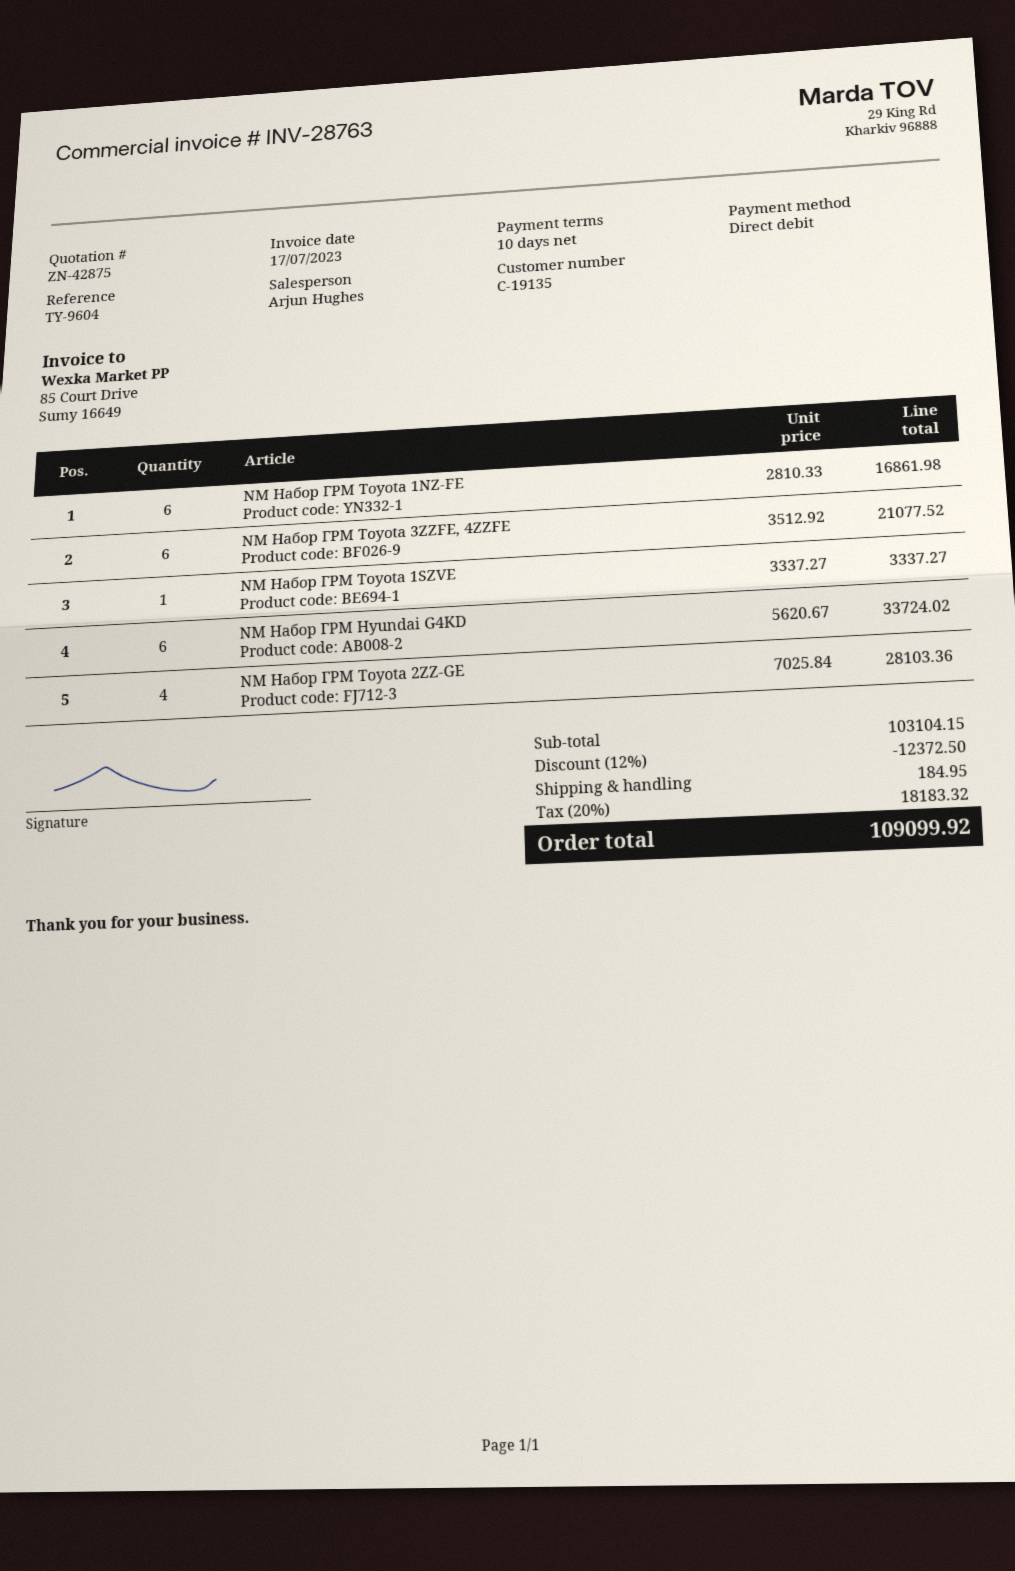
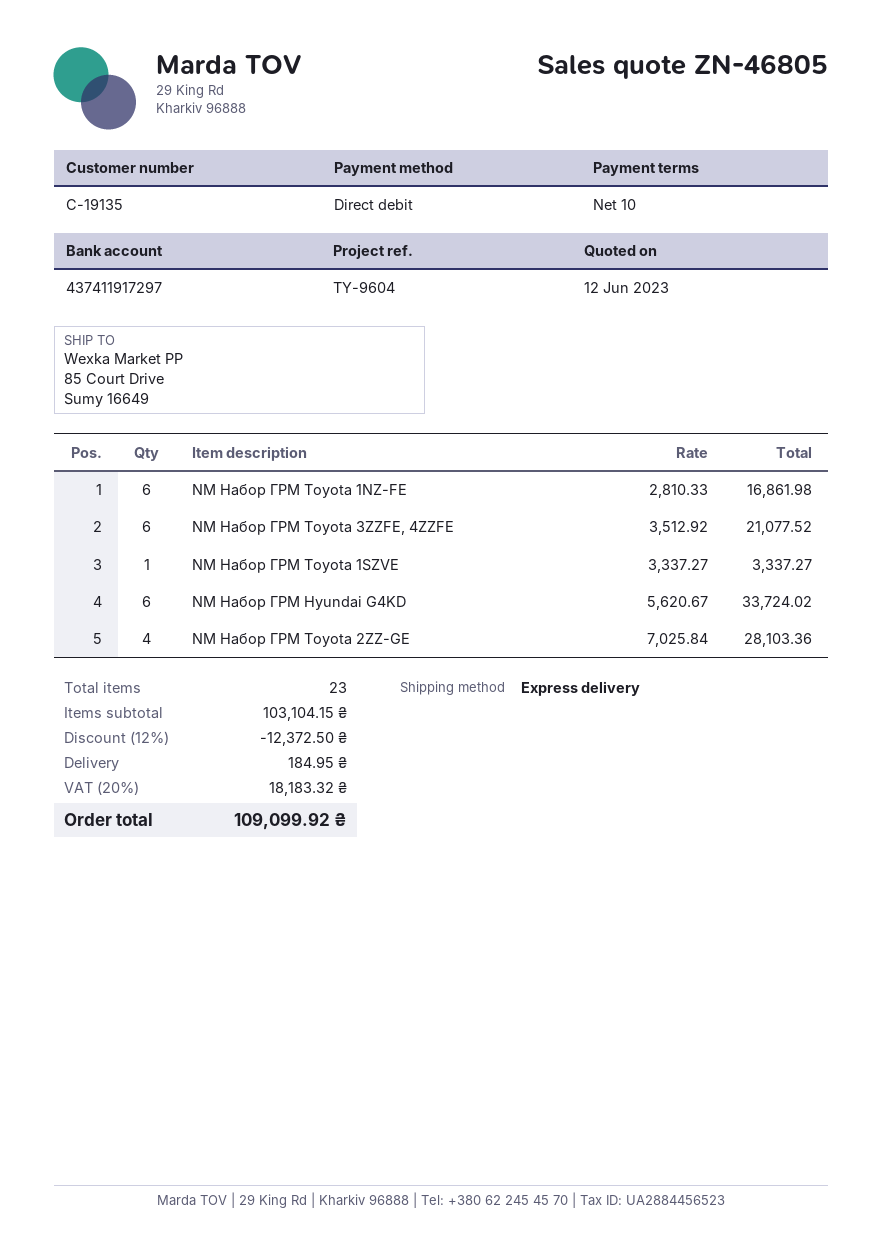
quote number: ZN-42875 -> ZN-46805

